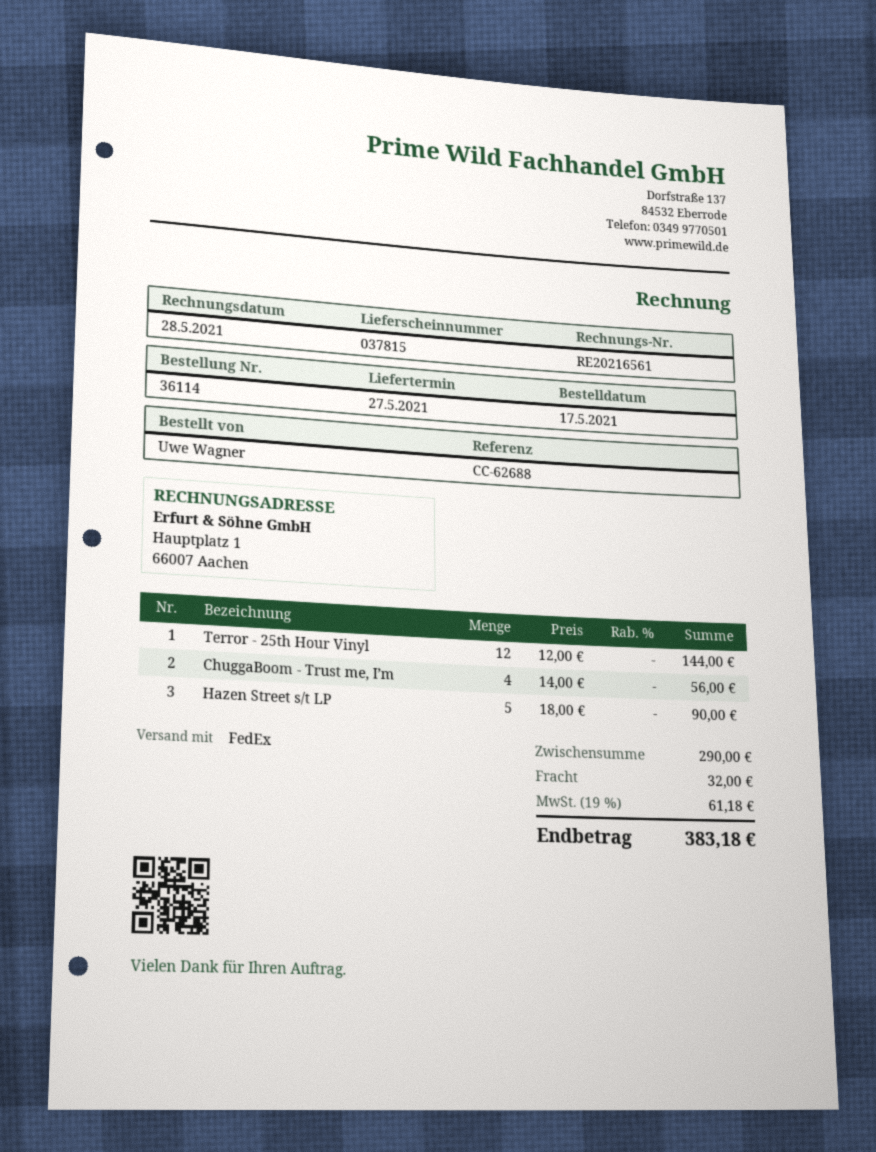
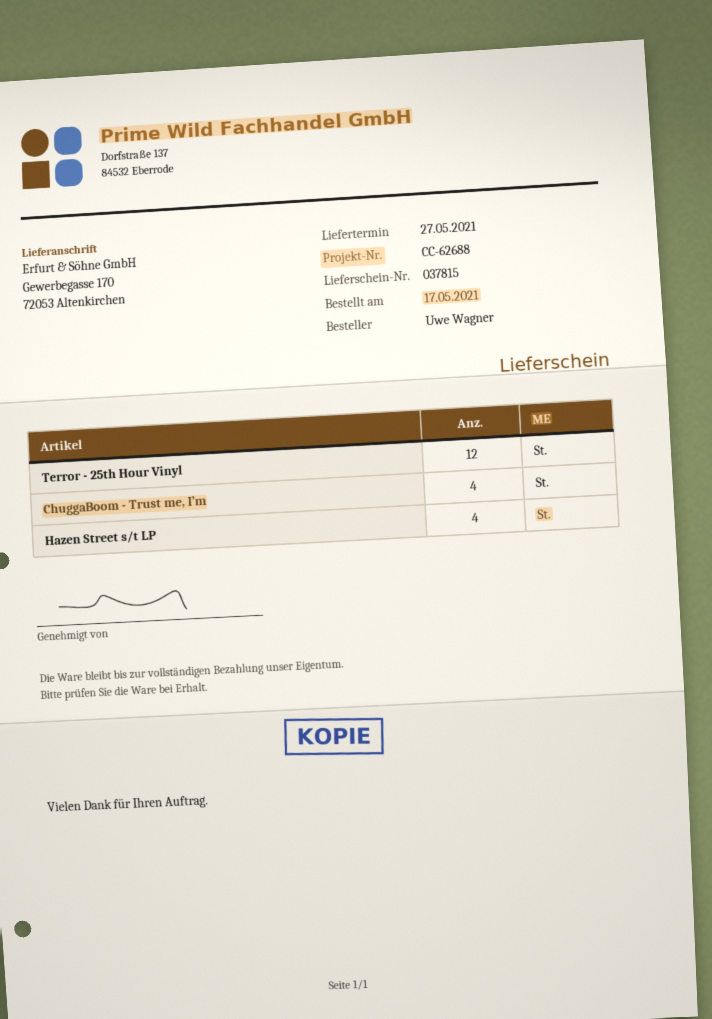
Hazen Street s/t LP: 5 -> 4

